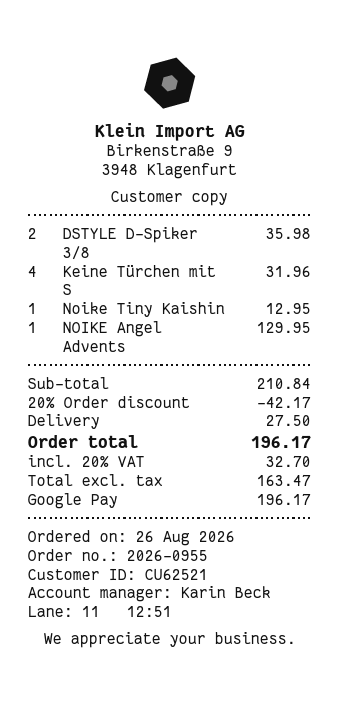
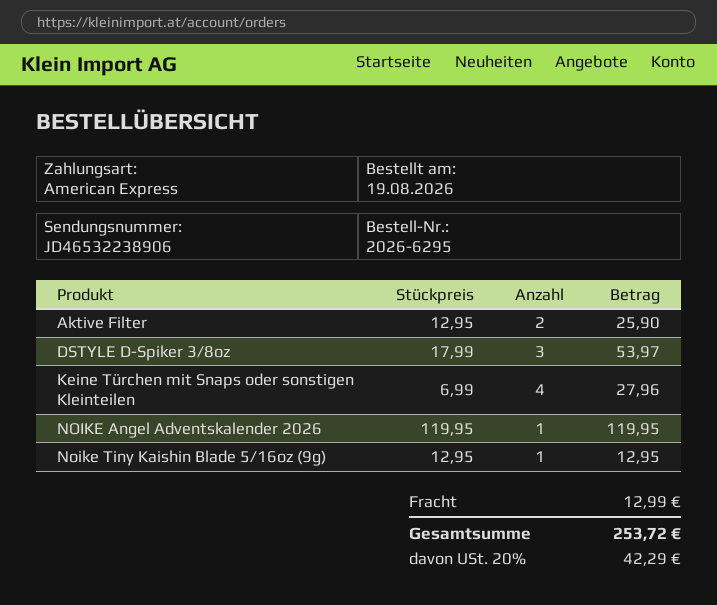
order number: 2026-0955 -> 2026-6295
order date: 2026-08-26 -> 2026-08-19
payment method: Google Pay -> American Express
DSTYLE D-Spiker 3/8: 2 for 35.98 -> 3 for 53.97
Keine Türchen mit S: 4 for 31.96 -> 4 for 27.96
NOIKE Angel Advents: 1 for 129.95 -> 1 for 119.95
Aktive Filter: none -> 2 for 25.90
discount: 20% = 42.17 -> none
shipping: 27.50 -> 12.99
tax: 20% = 32.70 -> 20% = 42.29
total: 196.17 -> 253.72

